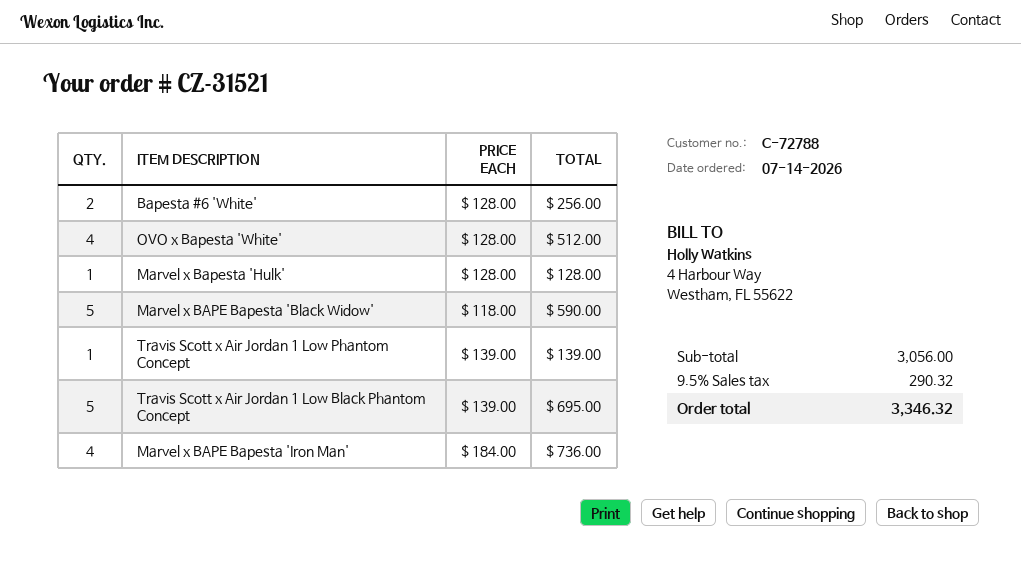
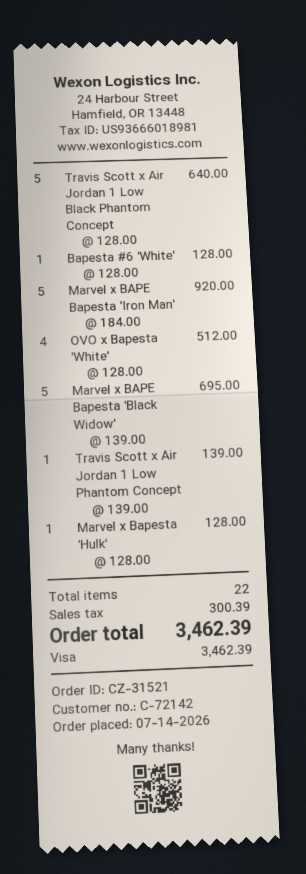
customer number: C-72788 -> C-72142
Bapesta #6 'White': 2 x 128.00 = 256.00 -> 1 x 128.00 = 128.00
Marvel x BAPE Bapesta 'Black Widow': 5 x 118.00 = 590.00 -> 5 x 139.00 = 695.00
Travis Scott x Air Jordan 1 Low Black Phantom Concept: 5 x 139.00 = 695.00 -> 5 x 128.00 = 640.00
Marvel x BAPE Bapesta 'Iron Man': 4 x 184.00 = 736.00 -> 5 x 184.00 = 920.00
tax: 290.32 -> 300.39
total: 3346.32 -> 3462.39

